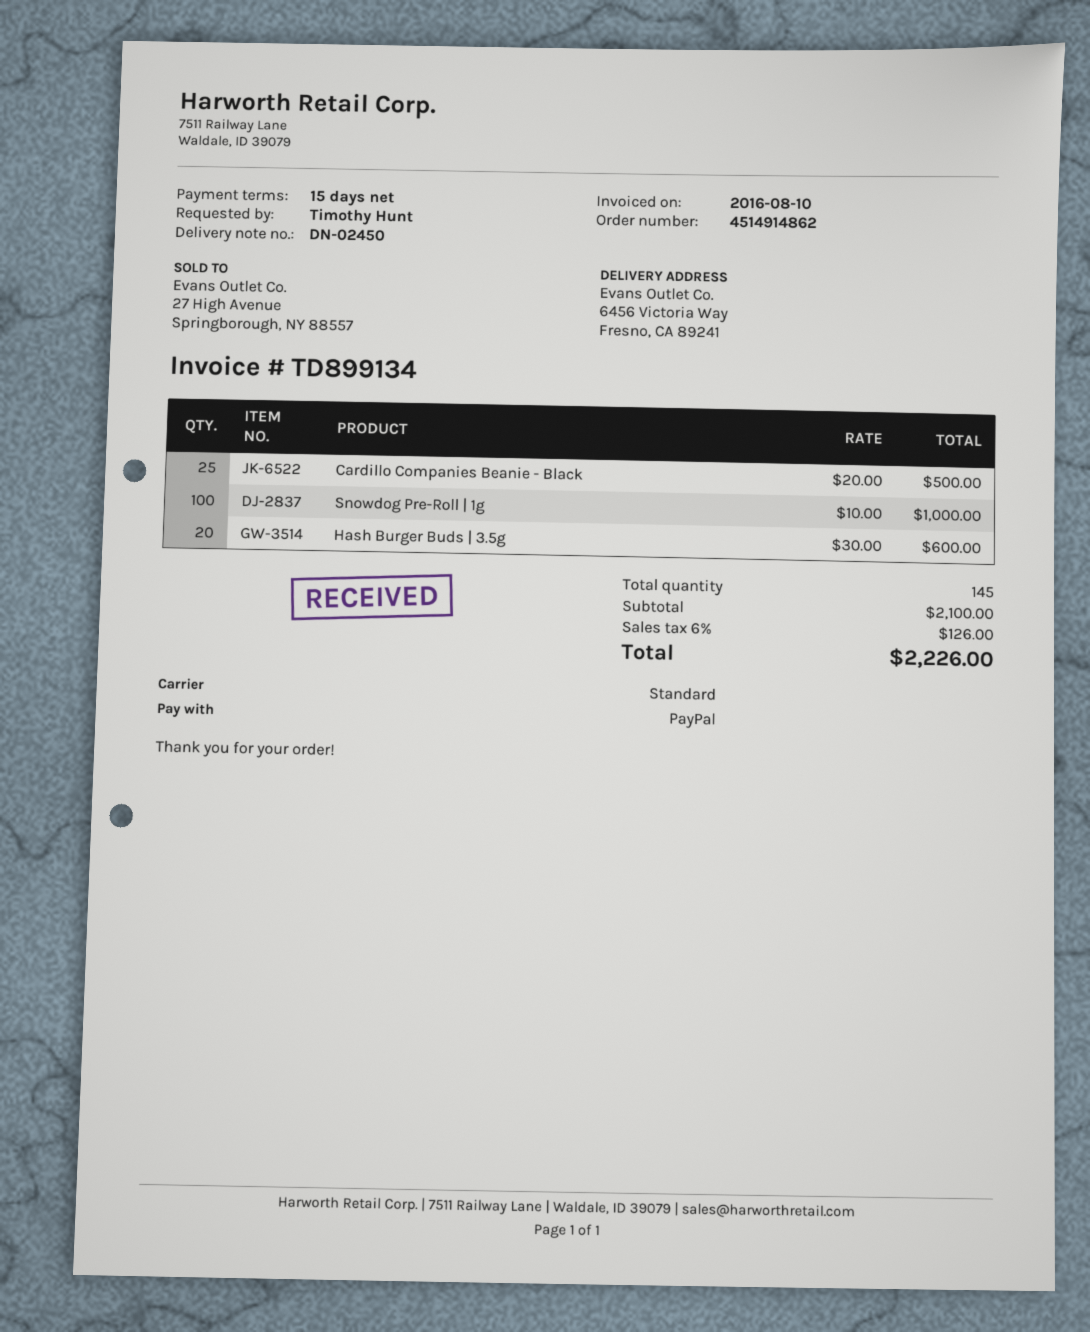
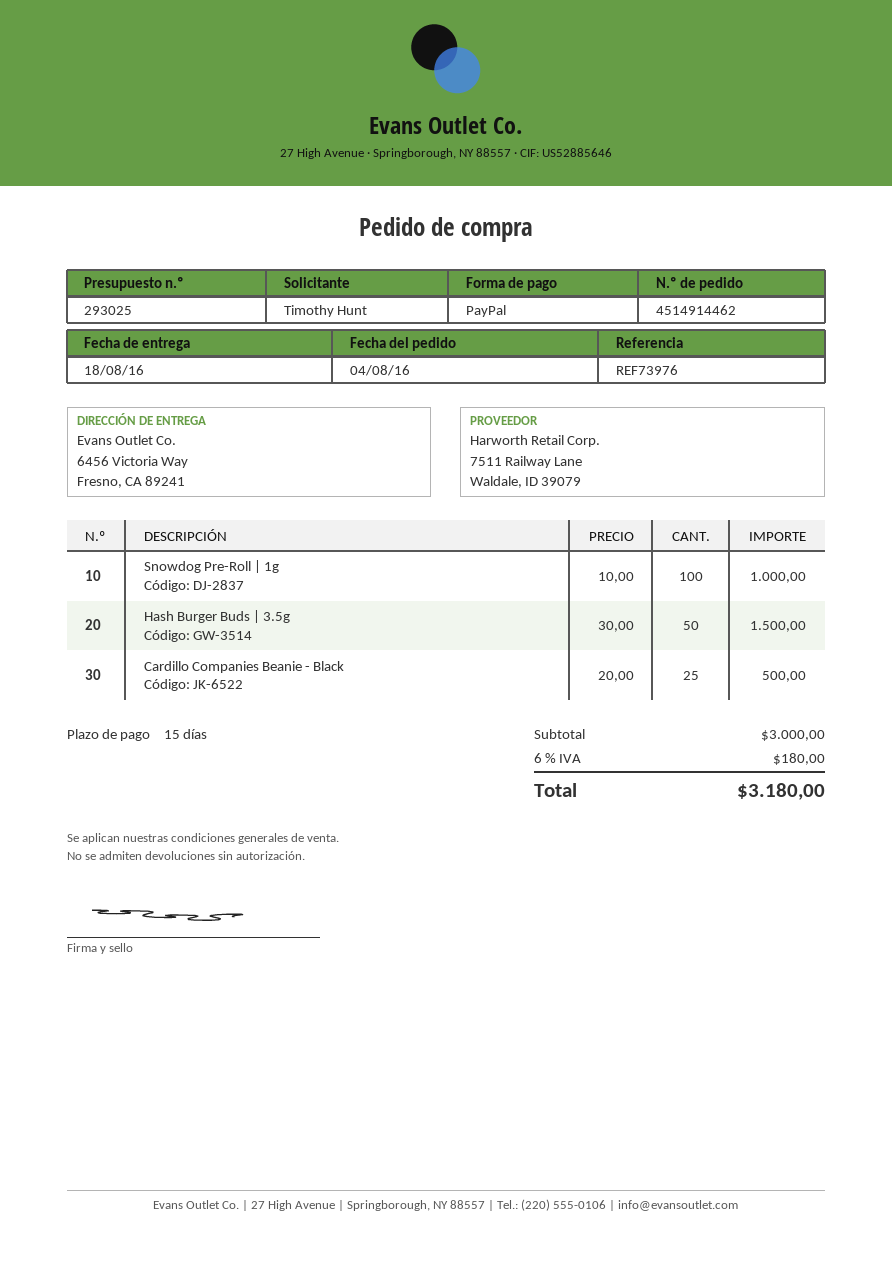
order number: 4514914862 -> 4514914462
Hash Burger Buds | 3.5g: 20 x 30.00 = 600.00 -> 50 x 30.00 = 1500.00
subtotal: 2100.00 -> 3000.00
tax: 6% = 126.00 -> 6% = 180.00
total: 2226.00 -> 3180.00

